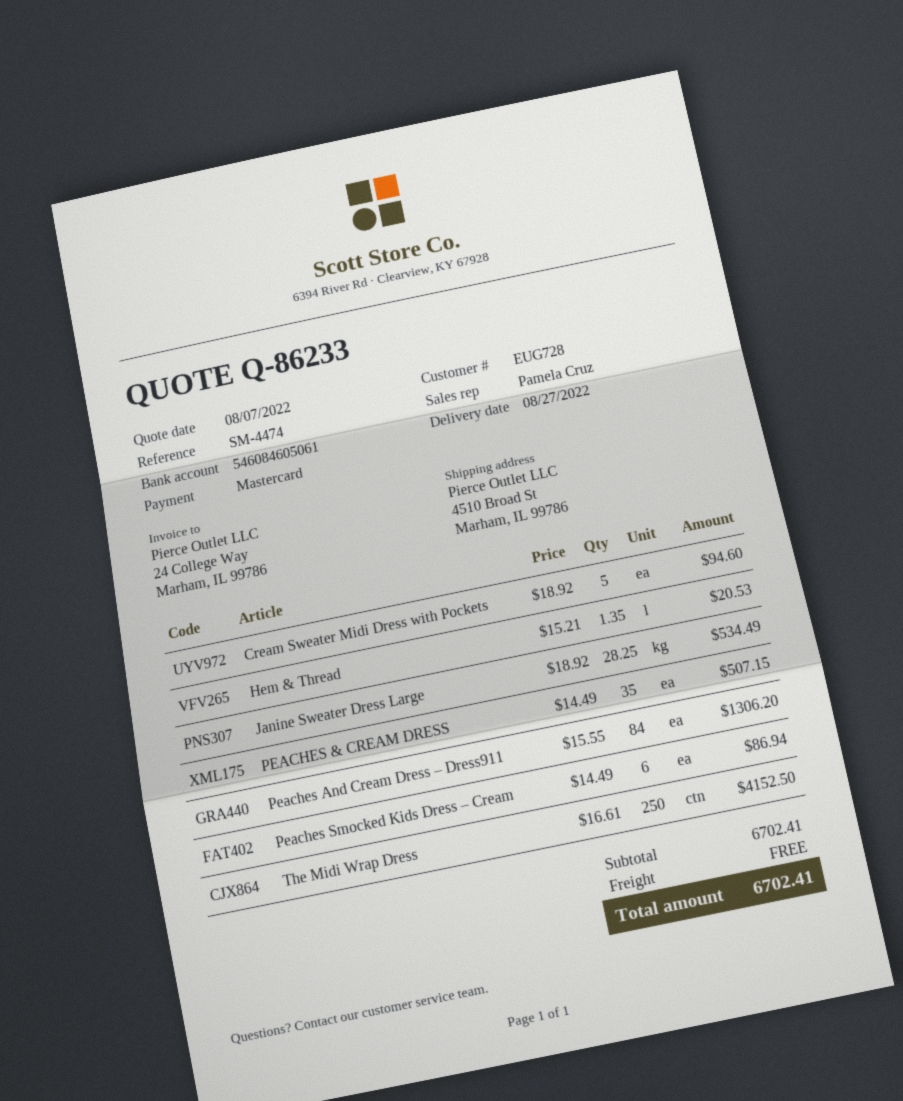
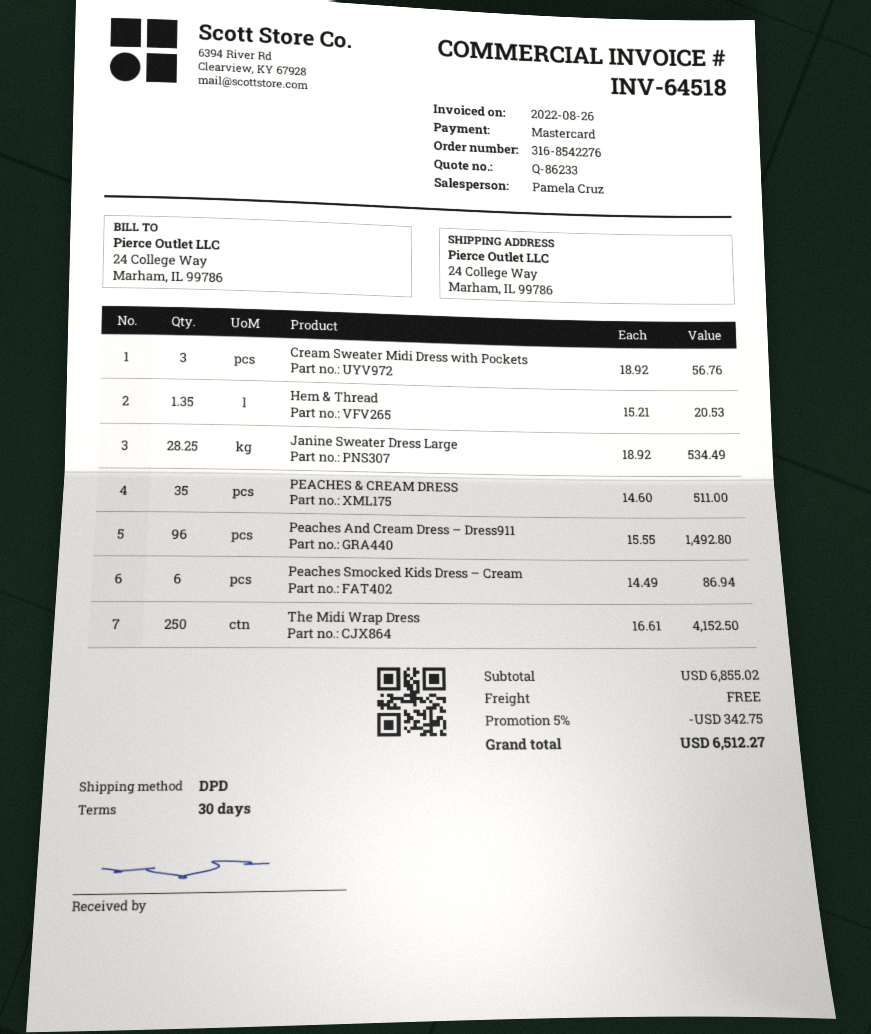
ship to: 4510 Broad St, Marham, IL 99786 -> 24 College Way, Marham, IL 99786
Cream Sweater Midi Dress with Pockets: 5 x 18.92 = 94.60 -> 3 x 18.92 = 56.76
PEACHES & CREAM DRESS: 35 x 14.49 = 507.15 -> 35 x 14.60 = 511.00
Peaches And Cream Dress – Dress911: 84 x 15.55 = 1306.20 -> 96 x 15.55 = 1492.80
subtotal: 6702.41 -> 6855.02
discount: none -> 5% = 342.75
total: 6702.41 -> 6512.27

